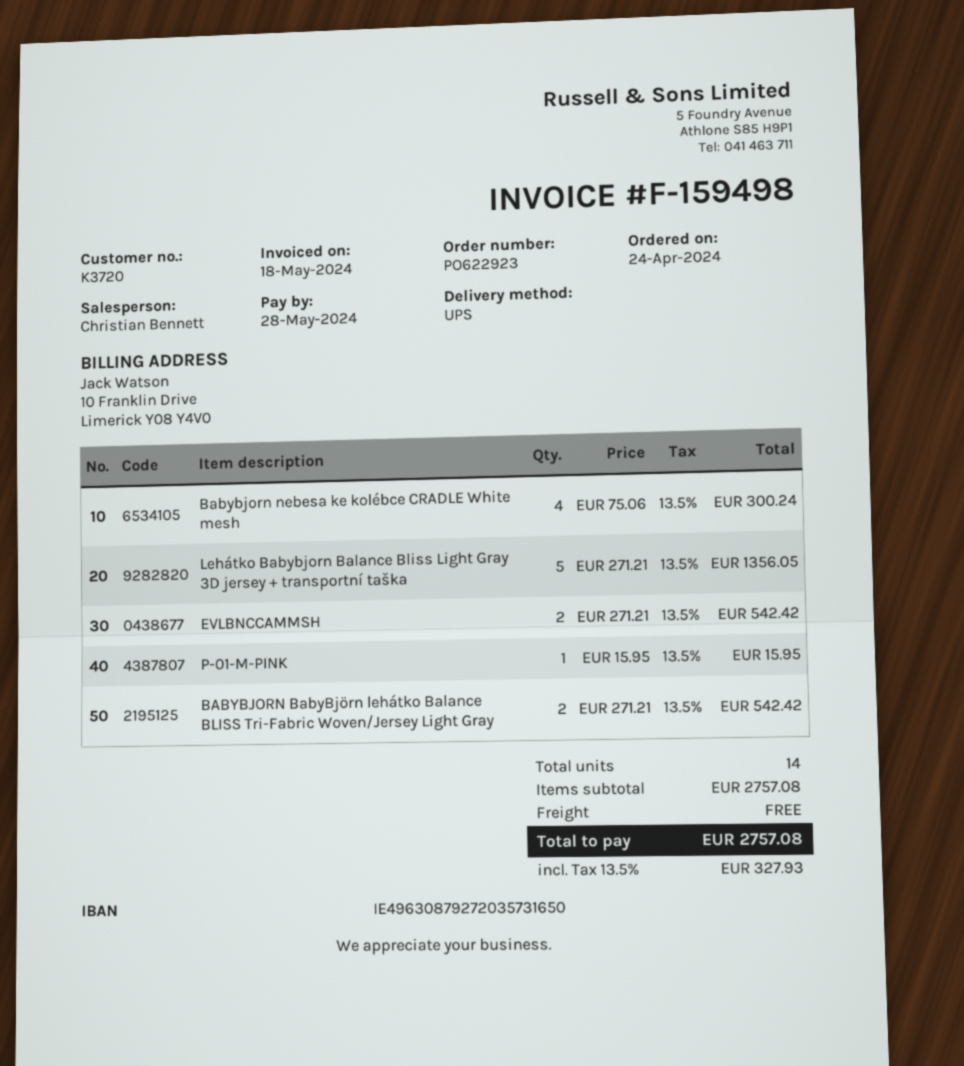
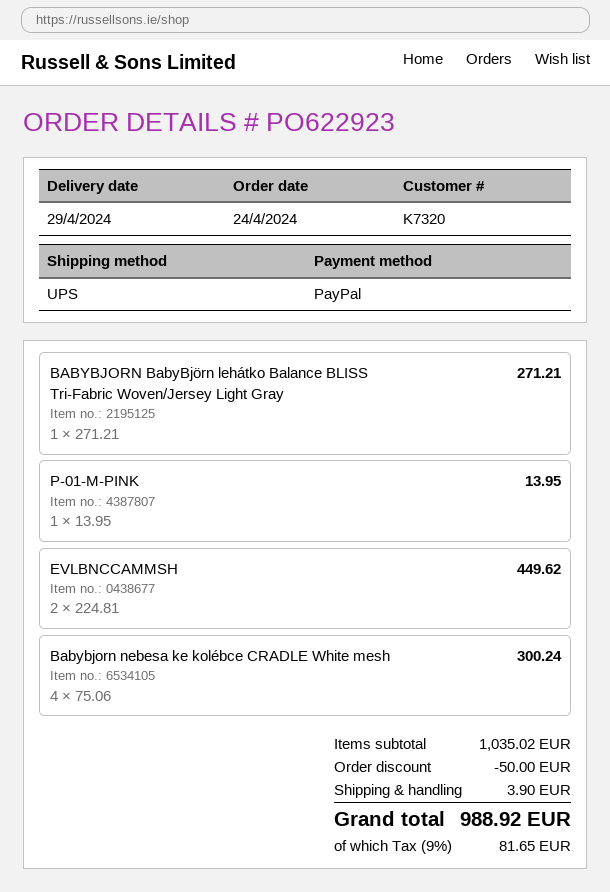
customer number: K3720 -> K7320
Lehátko Babybjorn Balance Bliss Light Gray 3D jersey + transportní taška: 5 x 271.21 = 1356.05 -> none
EVLBNCCAMMSH: 2 x 271.21 = 542.42 -> 2 x 224.81 = 449.62
P-01-M-PINK: 1 x 15.95 = 15.95 -> 1 x 13.95 = 13.95
BABYBJORN BabyBjörn lehátko Balance BLISS Tri-Fabric Woven/Jersey Light Gray: 2 x 271.21 = 542.42 -> 1 x 271.21 = 271.21
subtotal: 2757.08 -> 1035.02
discount: none -> 50.00
shipping: 0.00 -> 3.90
tax: 13.5% = 327.93 -> 9% = 81.65
total: 2757.08 -> 988.92

